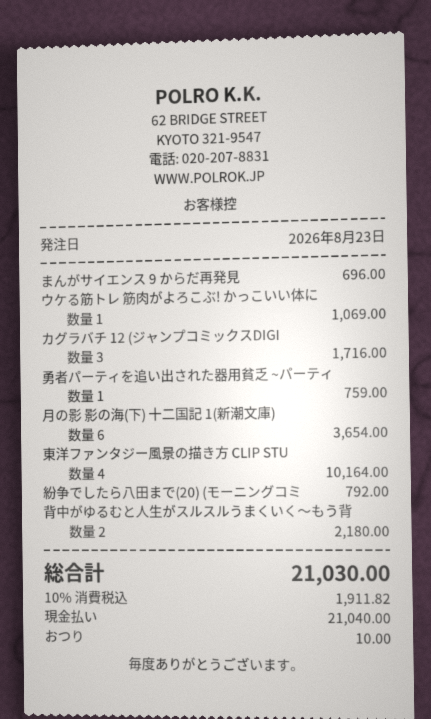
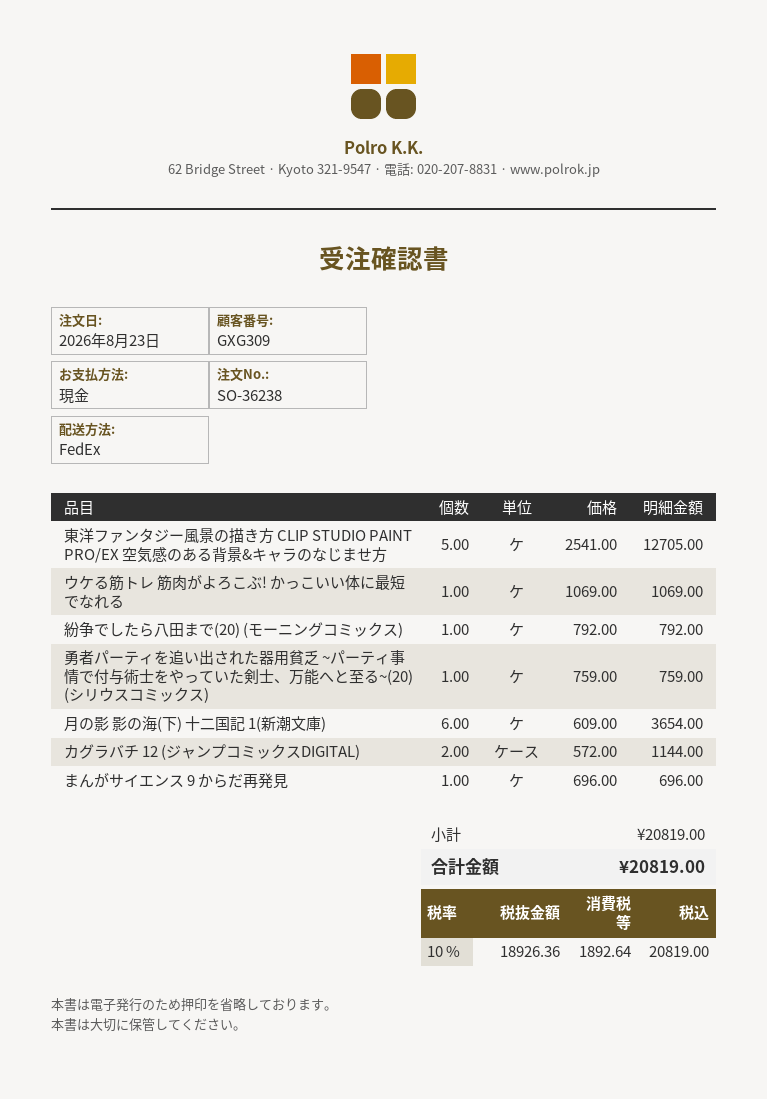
カグラバチ 12 (ジャンプコミックスDIGI: 3 for 1716.00 -> 2 for 1144.00
東洋ファンタジー風景の描き方 CLIP STU: 4 for 10164.00 -> 5 for 12705.00
背中がゆるむと人生がスルスルうまくいく〜もう背: 2 for 2180.00 -> none
tax: 10% = 1911.82 -> 10% = 1892.64
total: 21030.00 -> 20819.00

